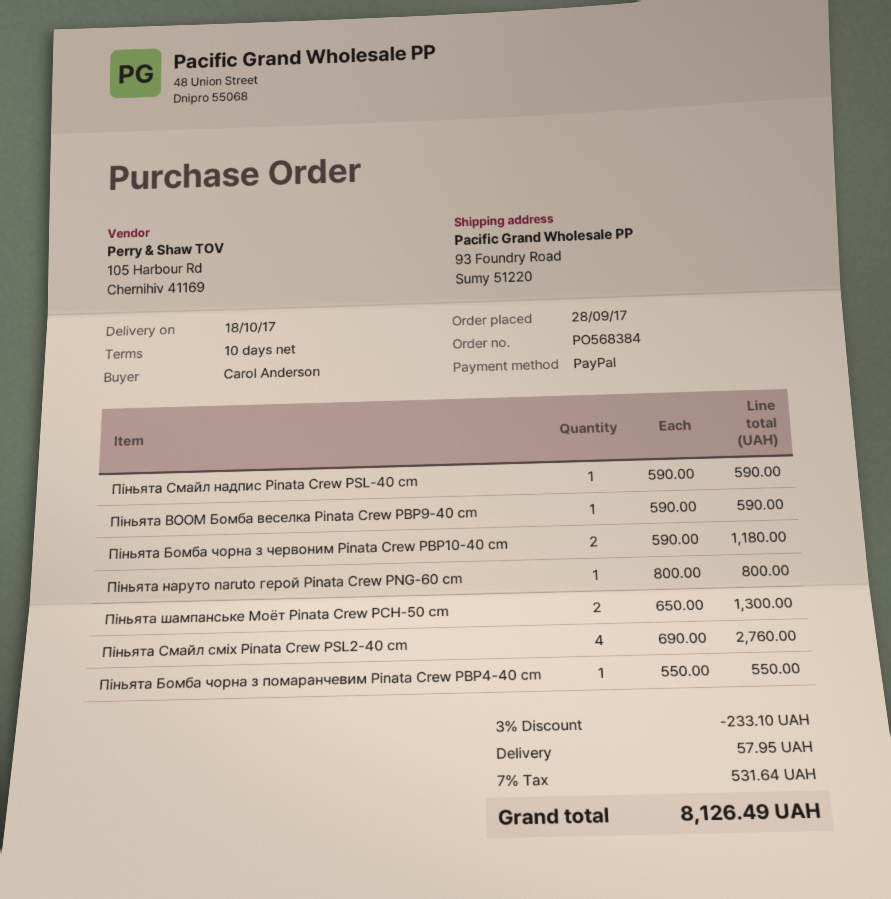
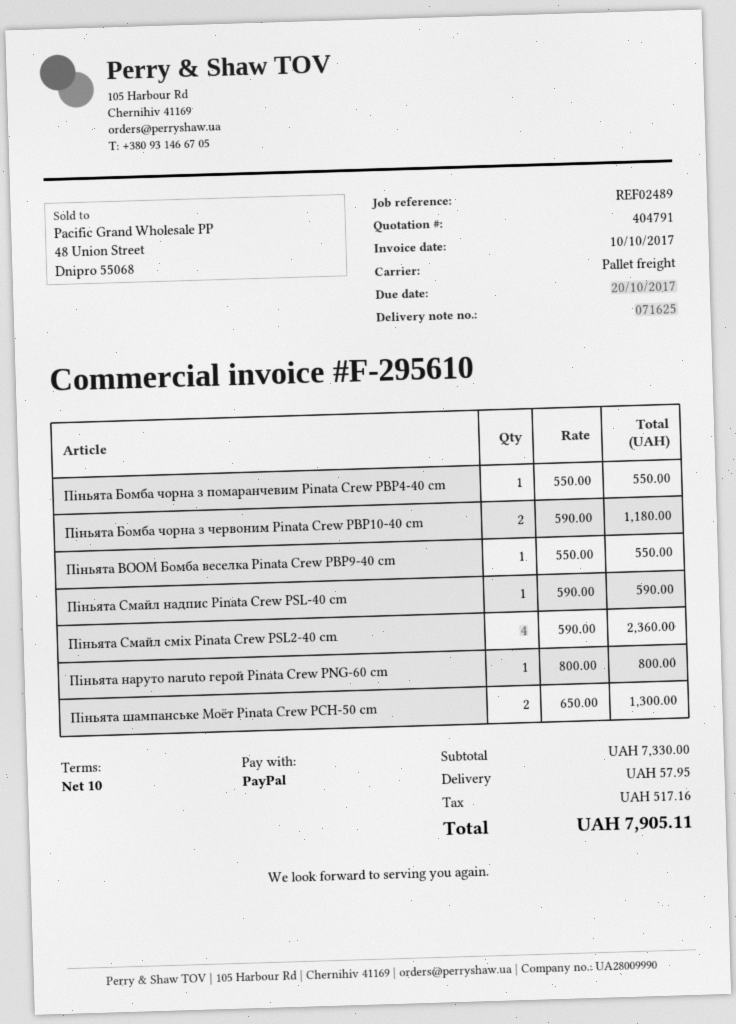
Піньята ВООМ Бомба веселка Pinata Crew PBР9-40 cm: 1 x 590.00 = 590.00 -> 1 x 550.00 = 550.00
Піньята Смайл сміх Pinata Crew PSL2-40 cm: 4 x 690.00 = 2760.00 -> 4 x 590.00 = 2360.00
discount: 3% = 233.10 -> none
tax: 531.64 -> 517.16
total: 8126.49 -> 7905.11

